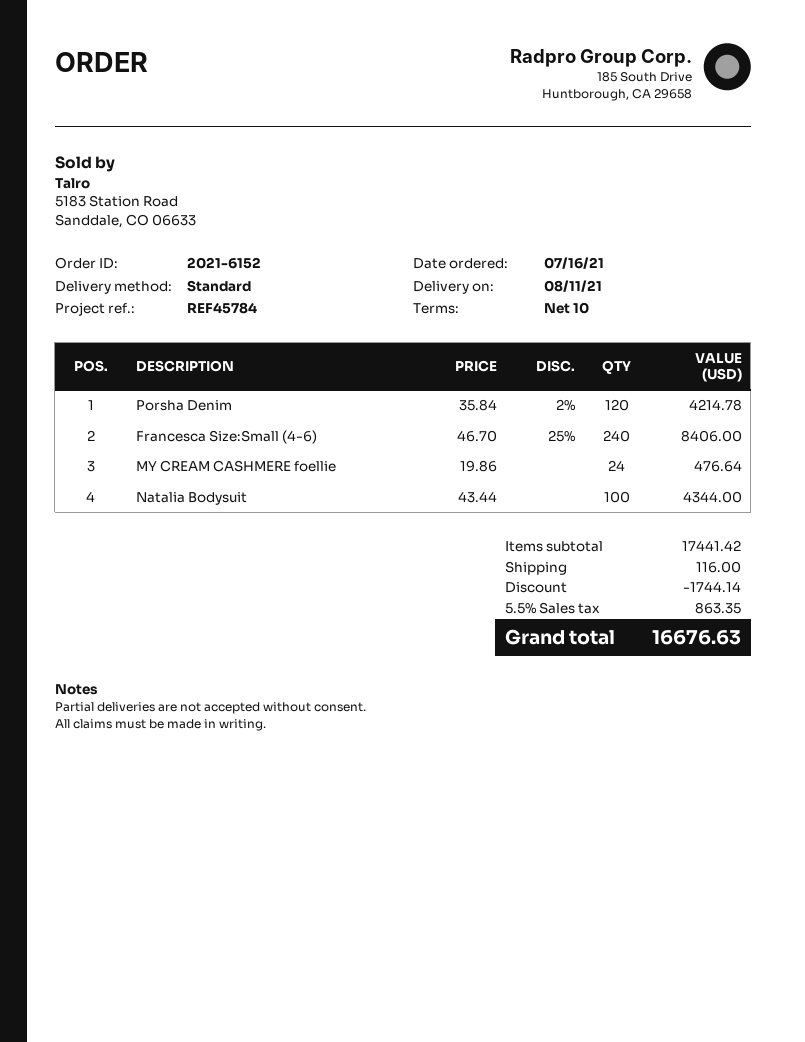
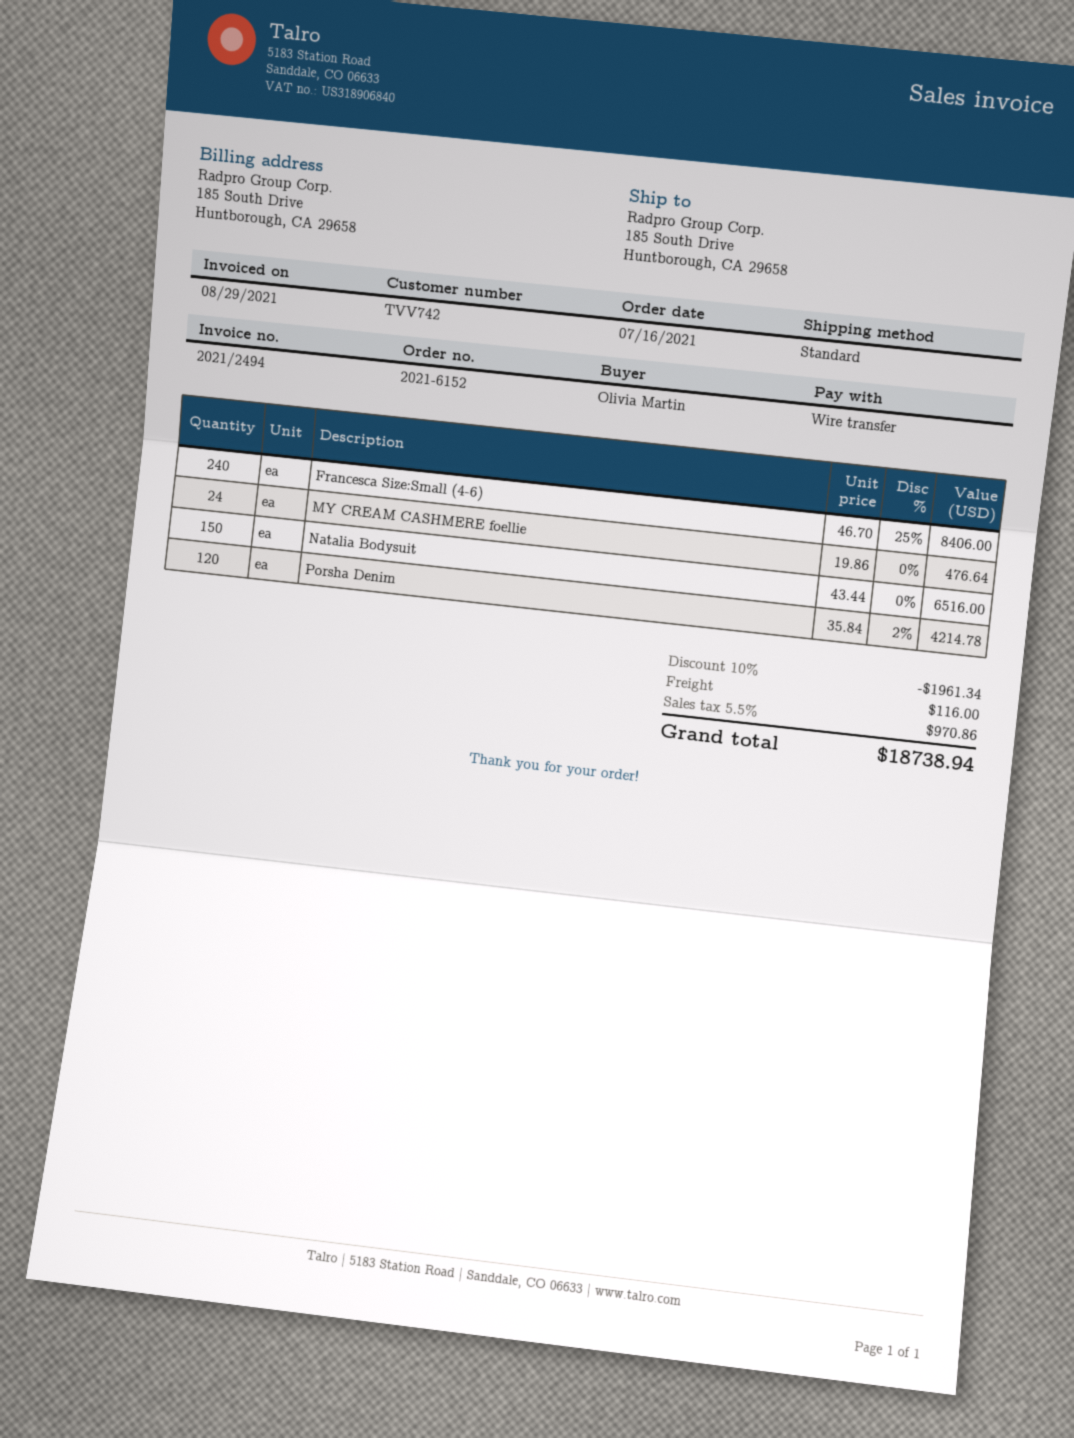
Natalia Bodysuit: 100 x 43.44 = 4344.00 -> 150 x 43.44 = 6516.00
discount: 1744.14 -> 1961.34
tax: 5.5% = 863.35 -> 5.5% = 970.86
total: 16676.63 -> 18738.94

